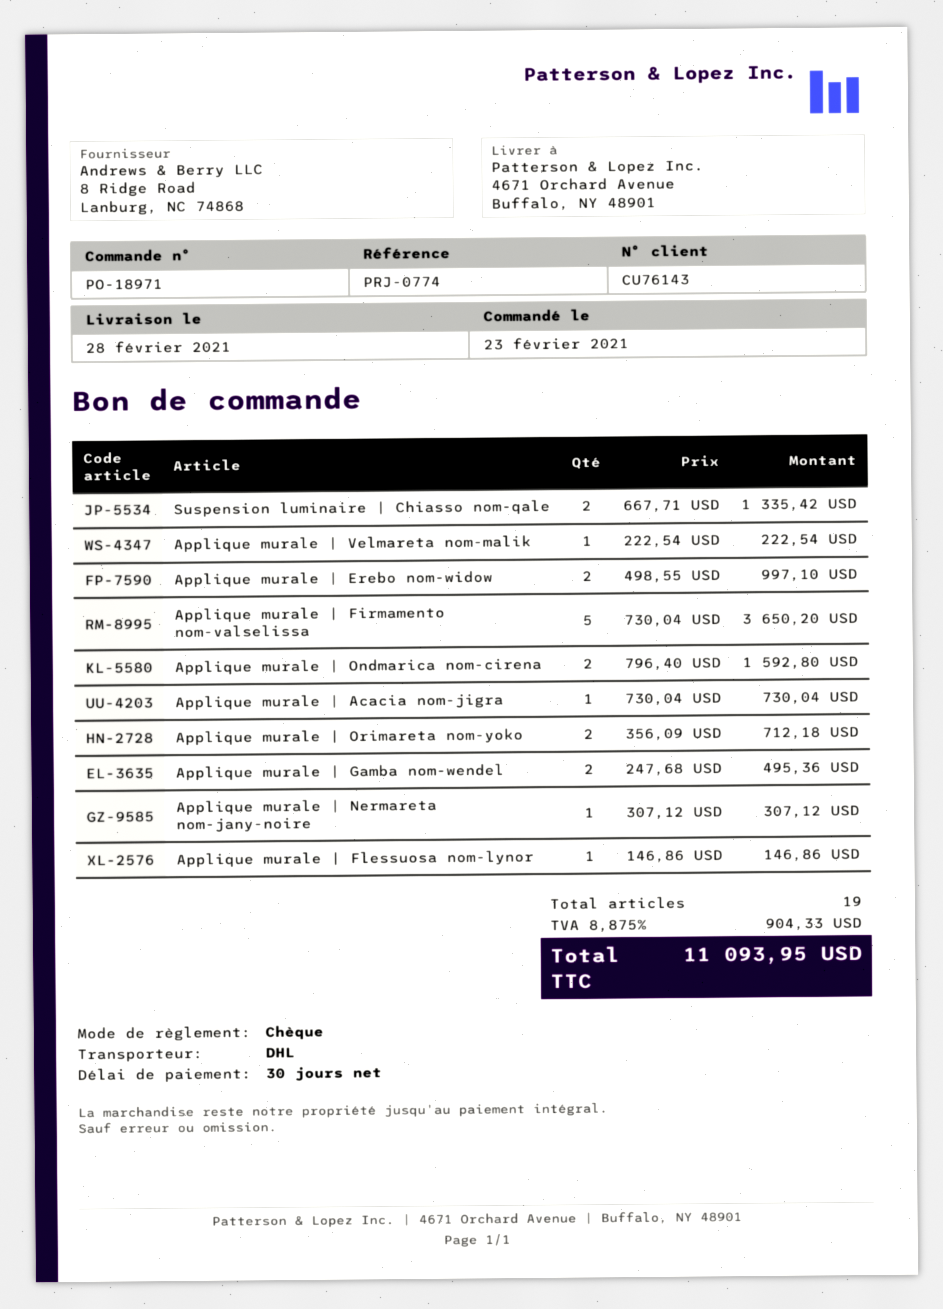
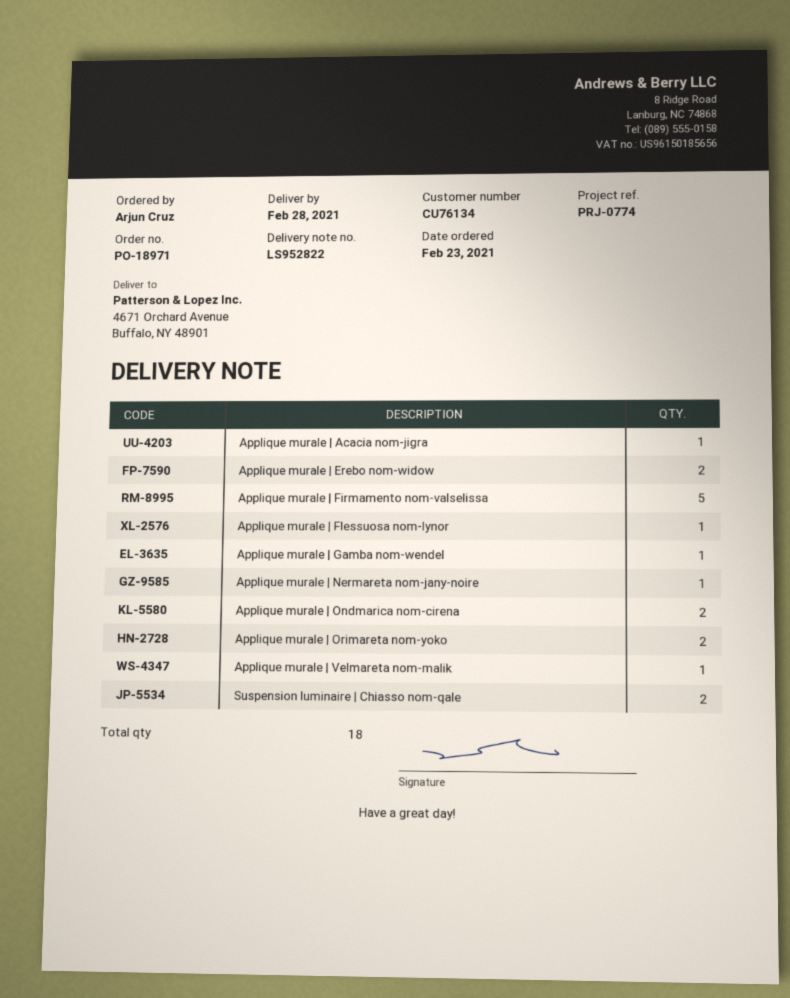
customer number: CU76143 -> CU76134
Applique murale | Gamba nom-wendel: 2 -> 1
total quantity: 19 -> 18

